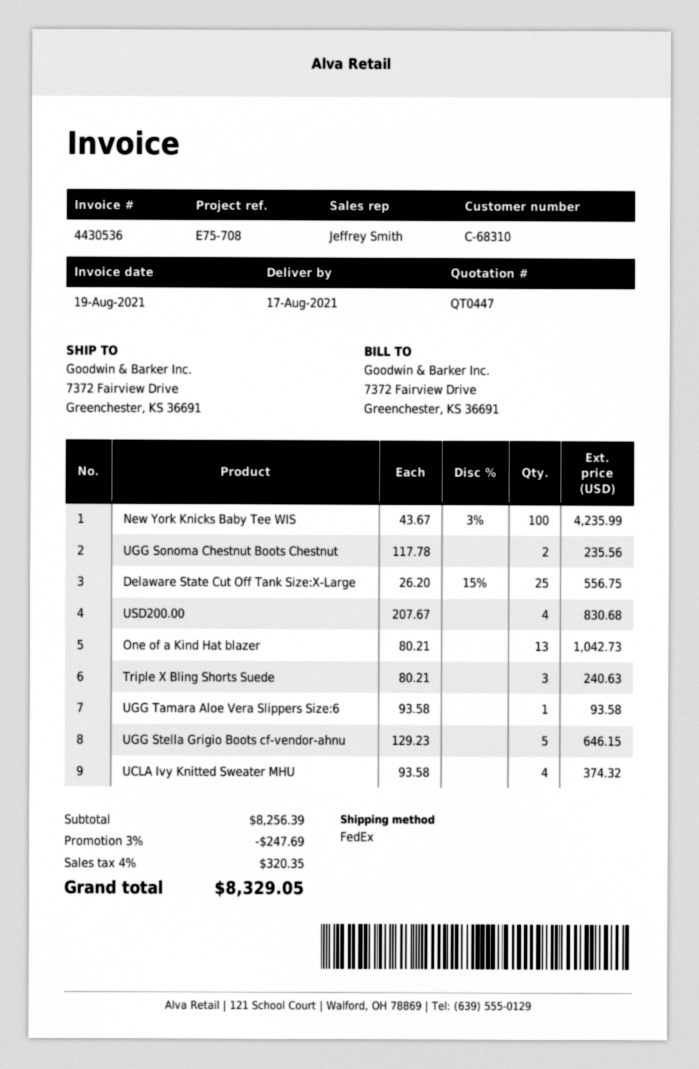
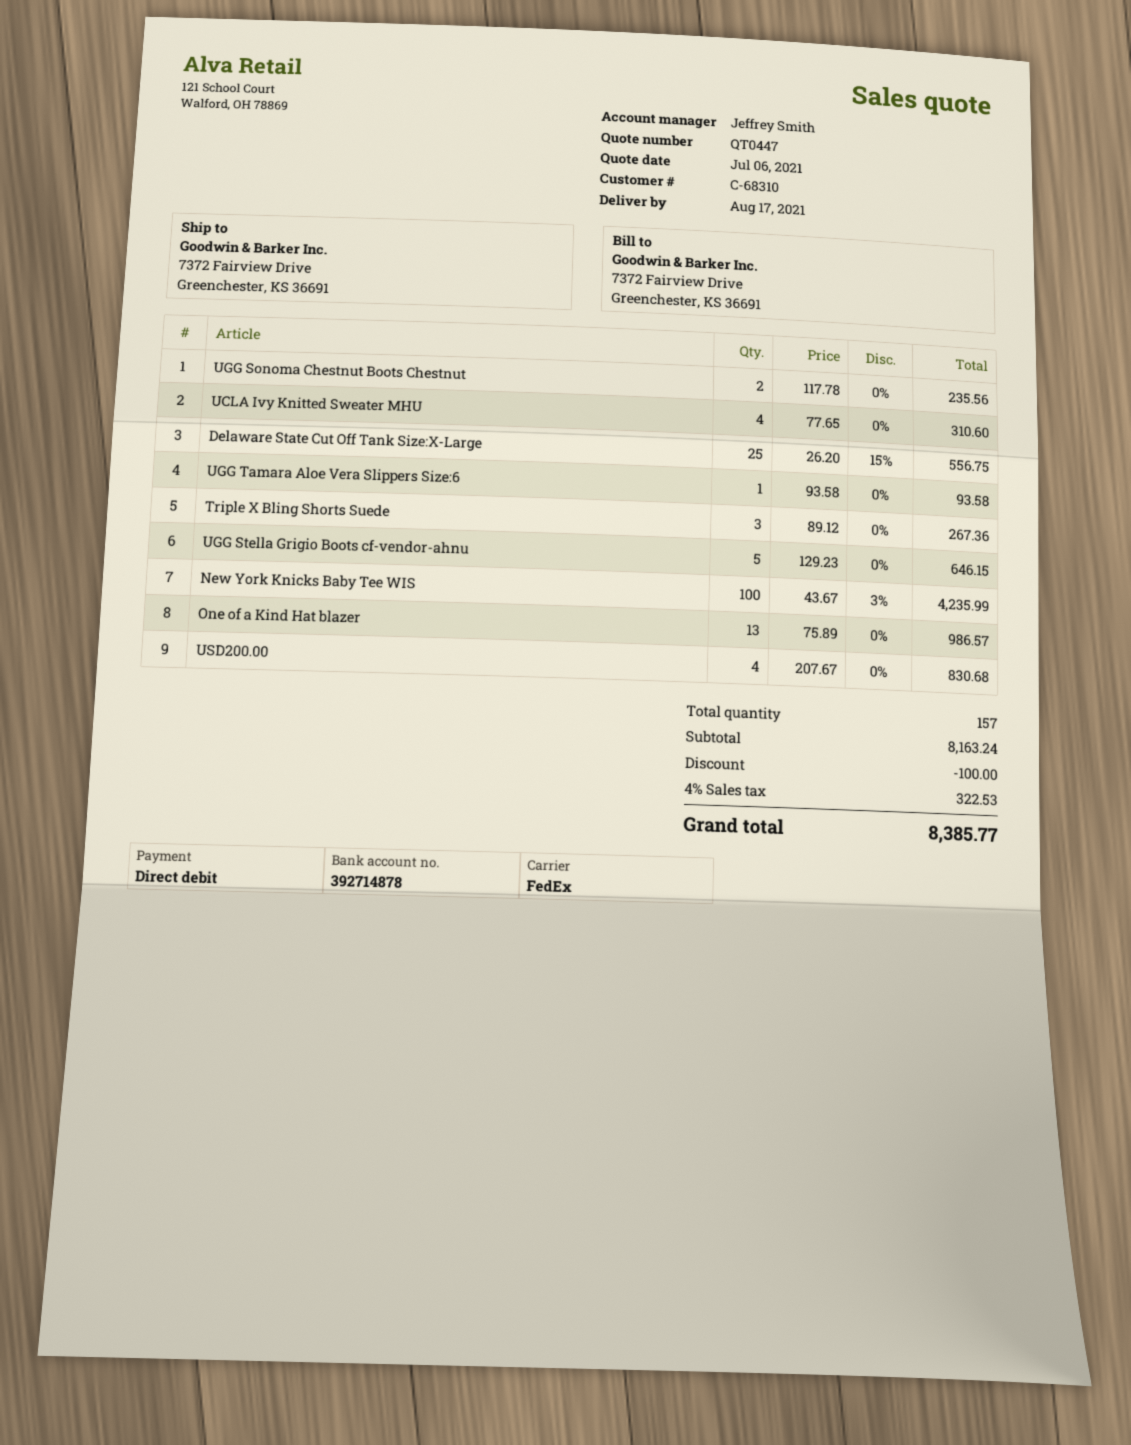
One of a Kind Hat blazer: 13 x 80.21 = 1042.73 -> 13 x 75.89 = 986.57
Triple X Bling Shorts Suede: 3 x 80.21 = 240.63 -> 3 x 89.12 = 267.36
UCLA Ivy Knitted Sweater MHU: 4 x 93.58 = 374.32 -> 4 x 77.65 = 310.60
subtotal: 8256.39 -> 8163.24
discount: 247.69 -> 100.00
tax: 4% = 320.35 -> 4% = 322.53
total: 8329.05 -> 8385.77

